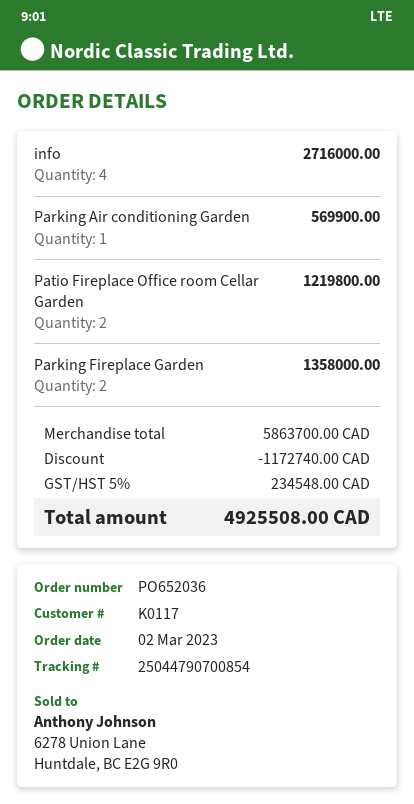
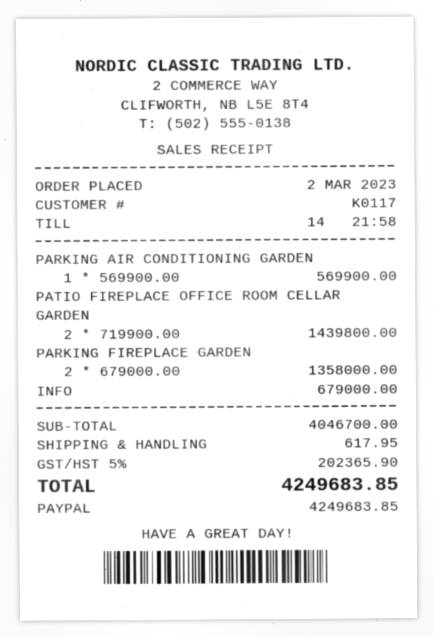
info: 4 for 2716000.00 -> 1 for 679000.00
Patio Fireplace Office room Cellar Garden: 2 for 1219800.00 -> 2 for 1439800.00
subtotal: 5863700.00 -> 4046700.00
discount: 1172740.00 -> none
shipping: none -> 617.95
tax: 5% = 234548.00 -> 5% = 202365.90
total: 4925508.00 -> 4249683.85

